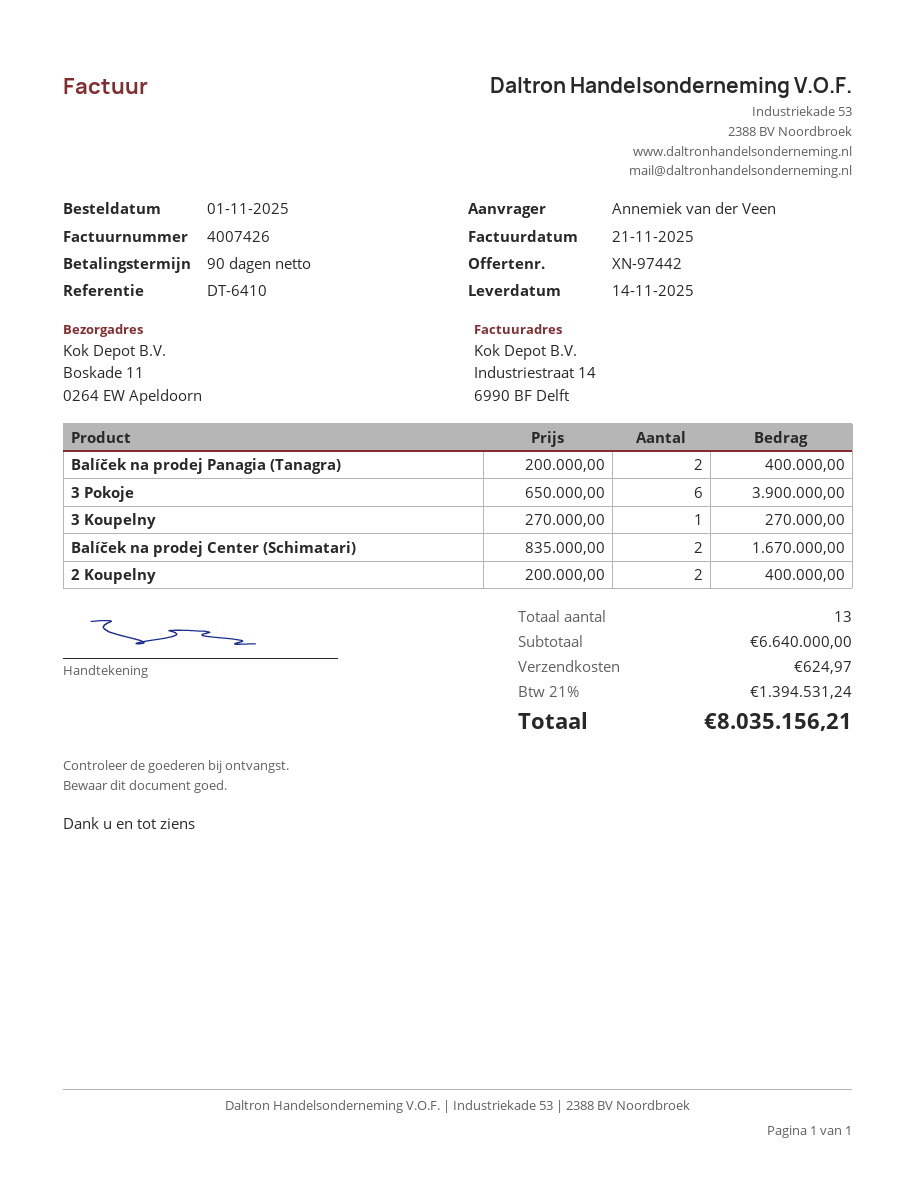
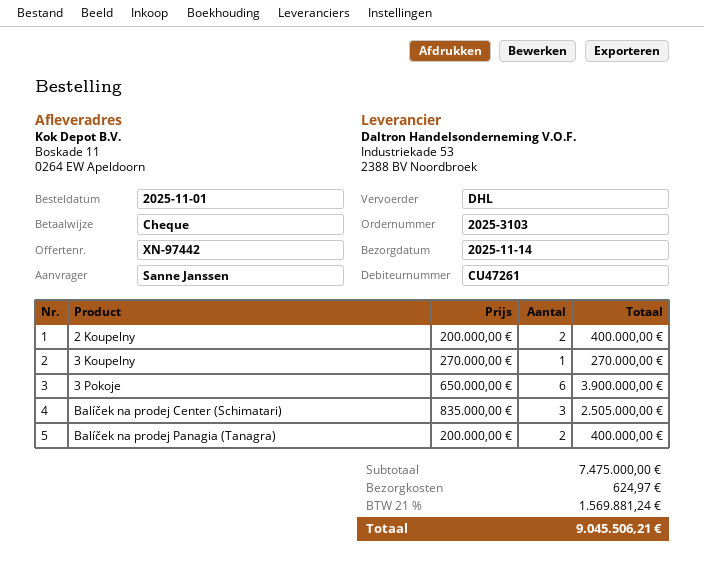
ordered by: Annemiek van der Veen -> Sanne Janssen
Balíček na prodej Center (Schimatari): 2 x 835000.00 = 1670000.00 -> 3 x 835000.00 = 2505000.00
subtotal: 6640000.00 -> 7475000.00
tax: 21% = 1394531.24 -> 21% = 1569881.24
total: 8035156.21 -> 9045506.21

